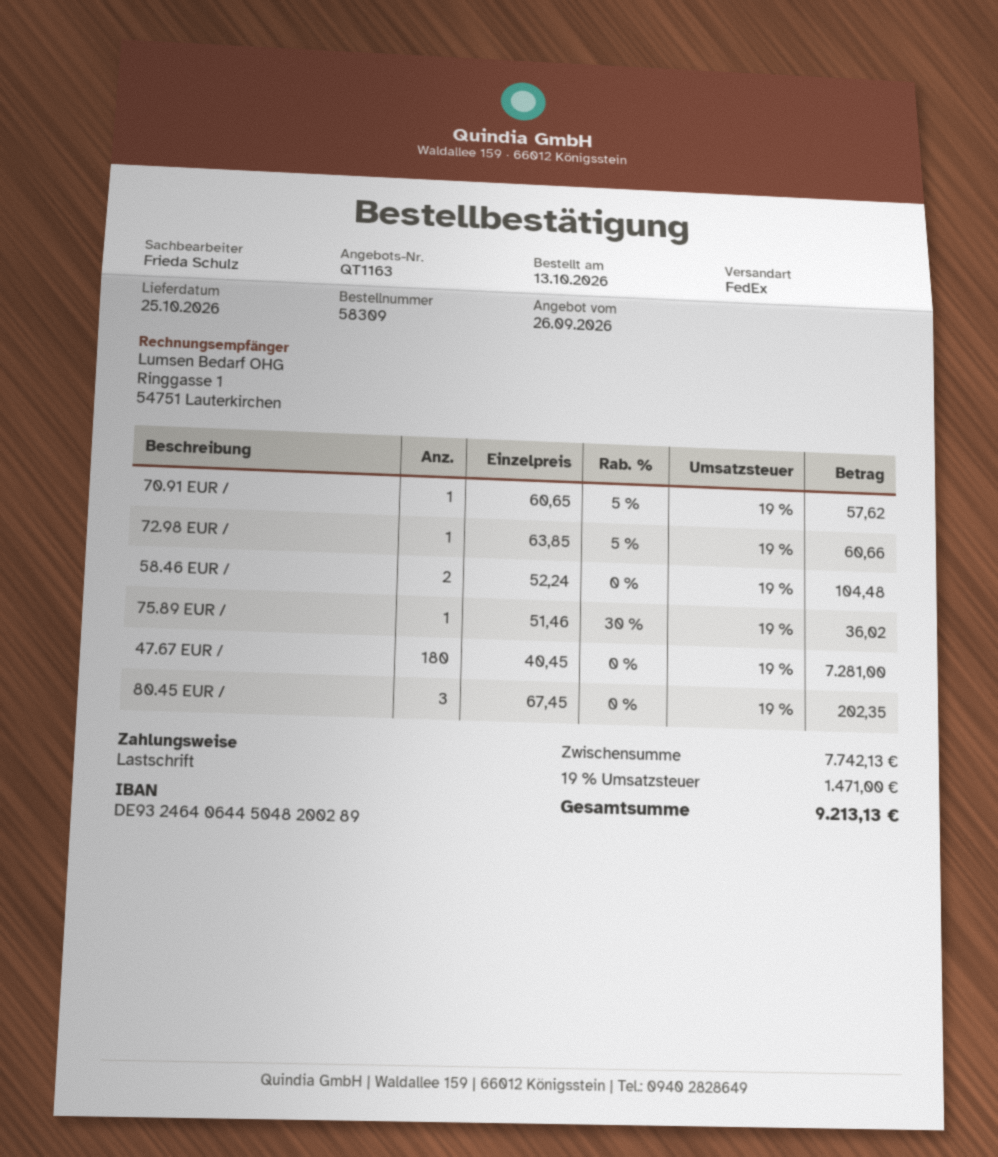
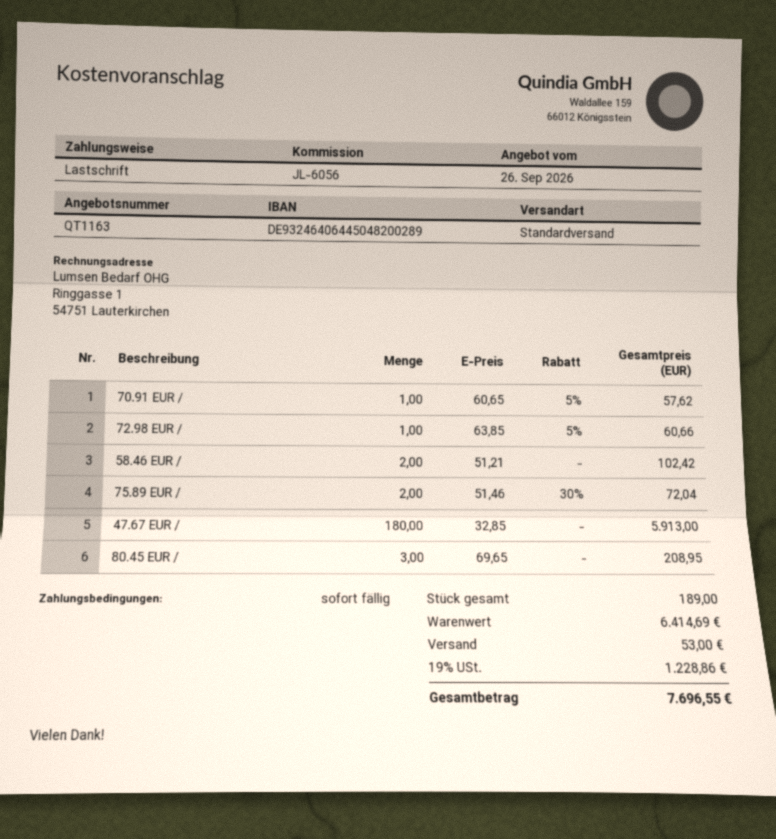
shipping method: FedEx -> standard
58.46 EUR /: 2 x 52.24 = 104.48 -> 2 x 51.21 = 102.42
75.89 EUR /: 1 x 51.46 - 30% = 36.02 -> 2 x 51.46 - 30% = 72.04
47.67 EUR /: 180 x 40.45 = 7281.00 -> 180 x 32.85 = 5913.00
80.45 EUR /: 3 x 67.45 = 202.35 -> 3 x 69.65 = 208.95
subtotal: 7742.13 -> 6414.69
shipping: none -> 53.00
tax: 19% = 1471.00 -> 19% = 1228.86
total: 9213.13 -> 7696.55

